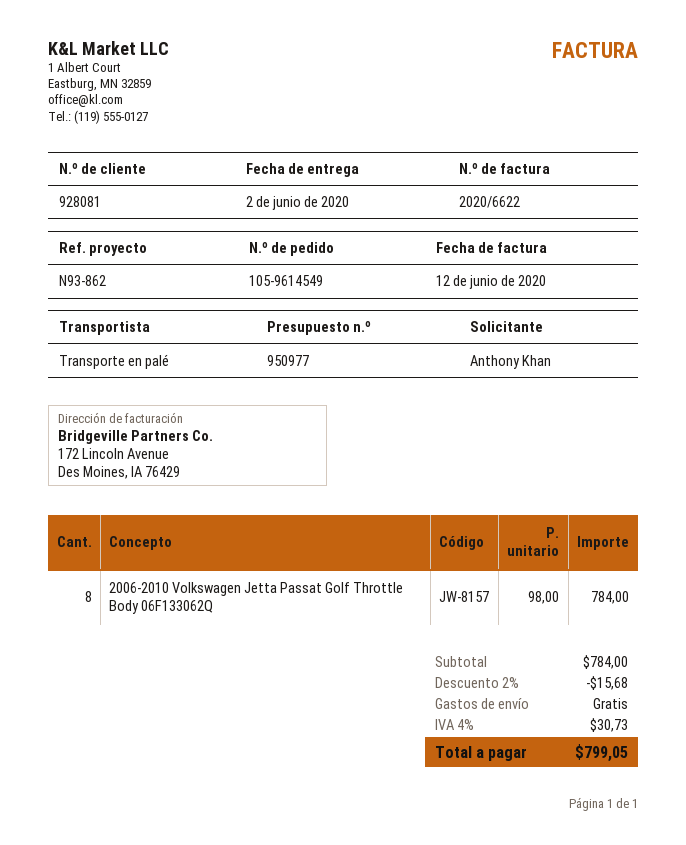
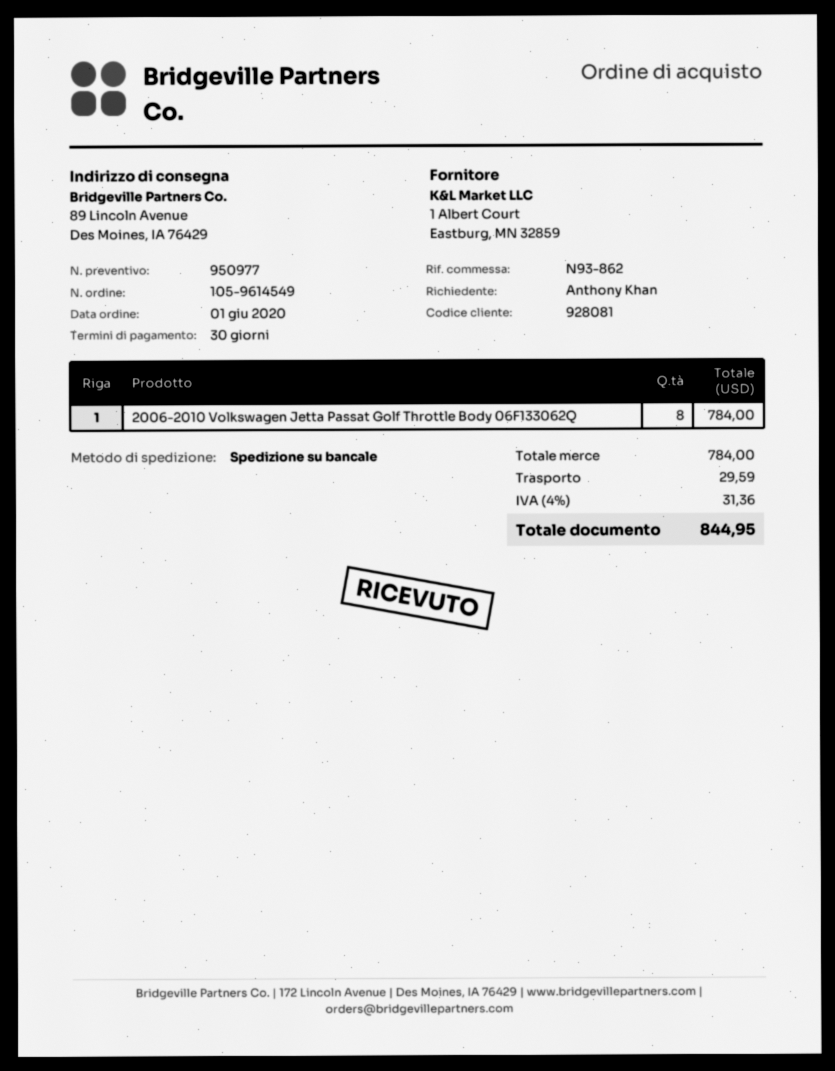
discount: 2% = 15.68 -> none
shipping: 0.00 -> 29.59
tax: 4% = 30.73 -> 4% = 31.36
total: 799.05 -> 844.95

